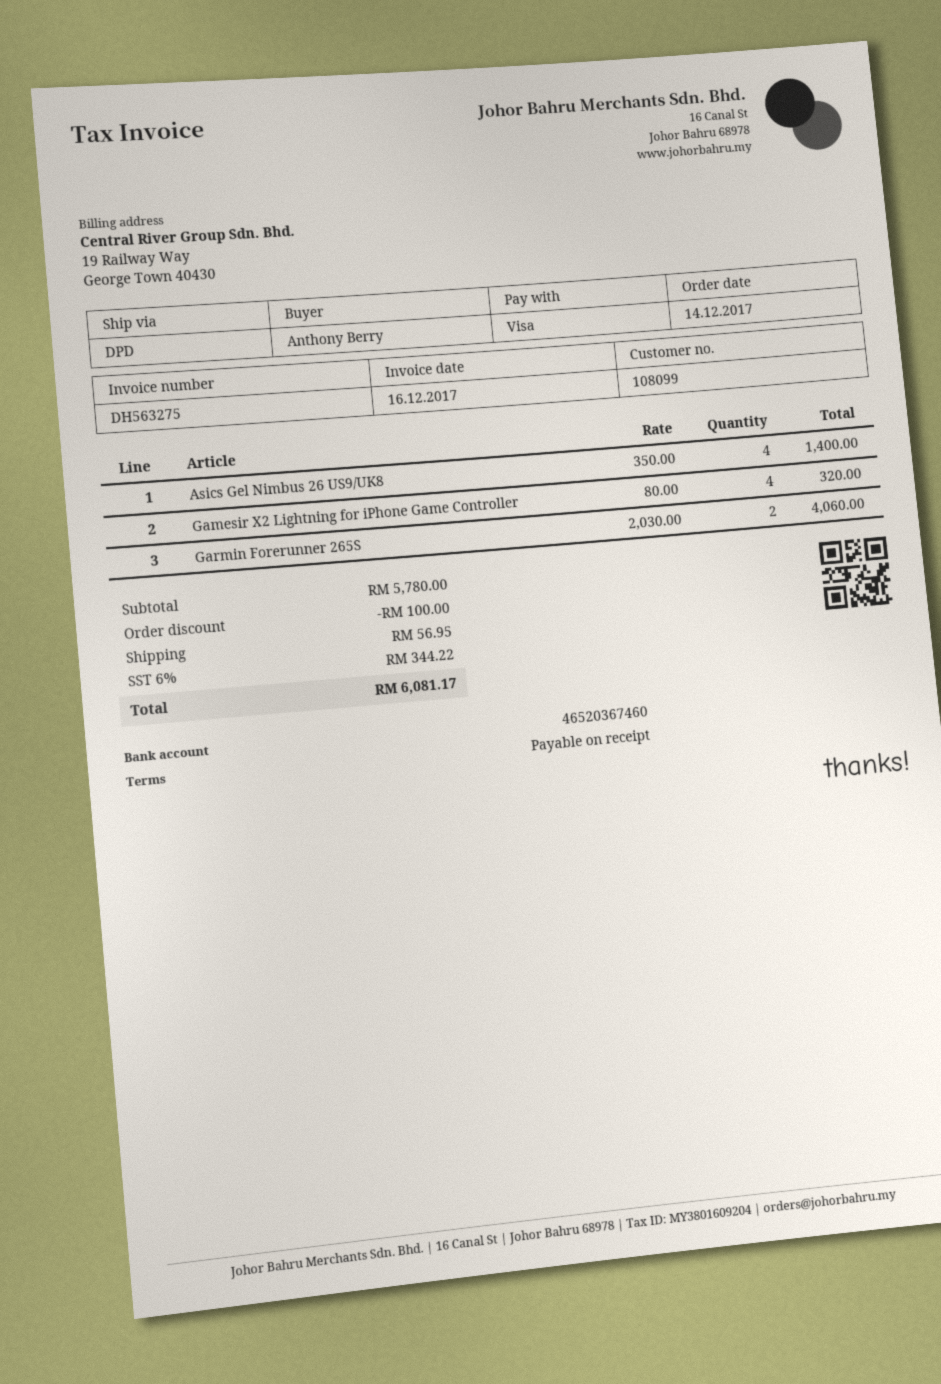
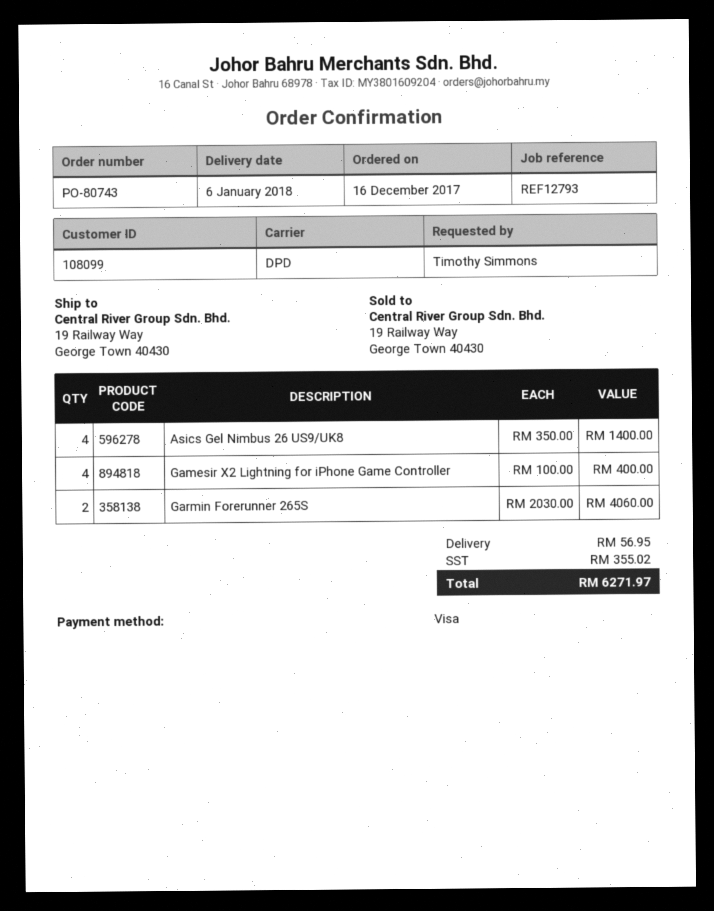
order date: 2017-12-14 -> 2017-12-16
ordered by: Anthony Berry -> Timothy Simmons
Gamesir X2 Lightning for iPhone Game Controller: 4 x 80.00 = 320.00 -> 4 x 100.00 = 400.00
discount: 100.00 -> none
tax: 344.22 -> 355.02
total: 6081.17 -> 6271.97

